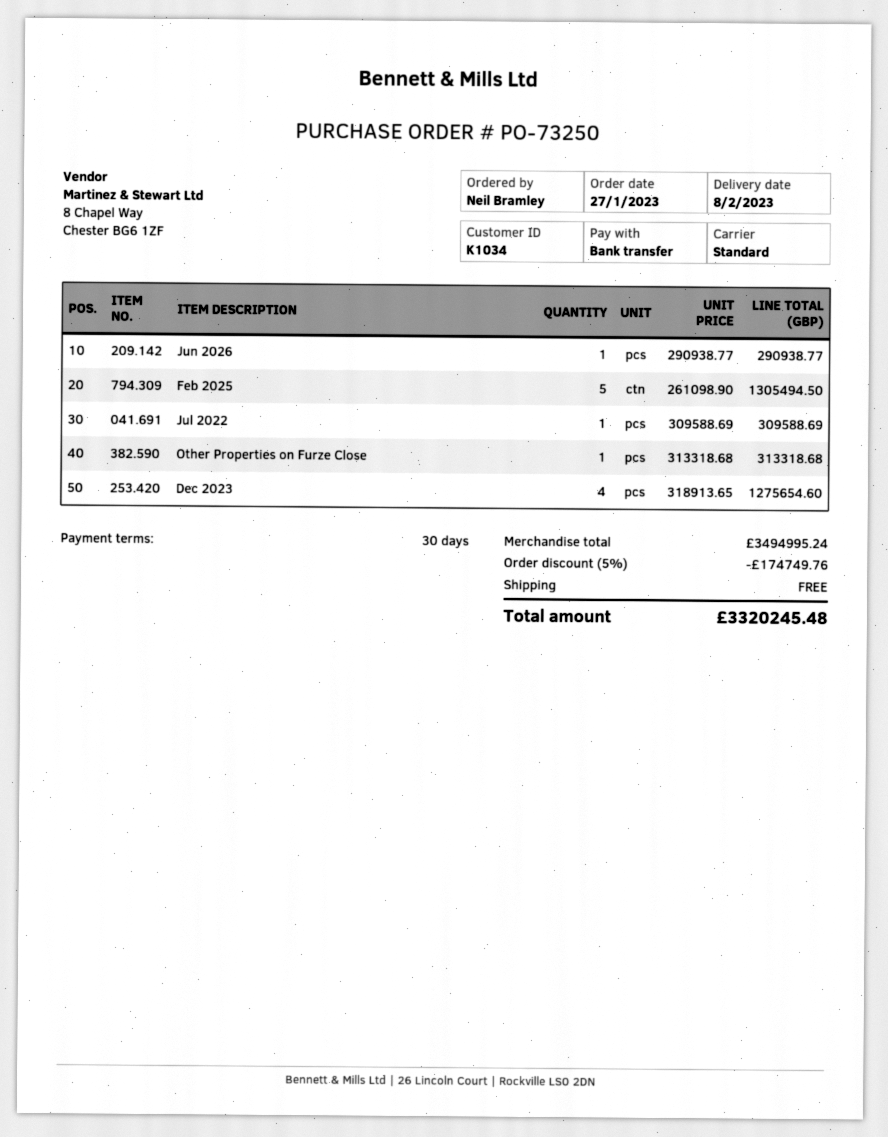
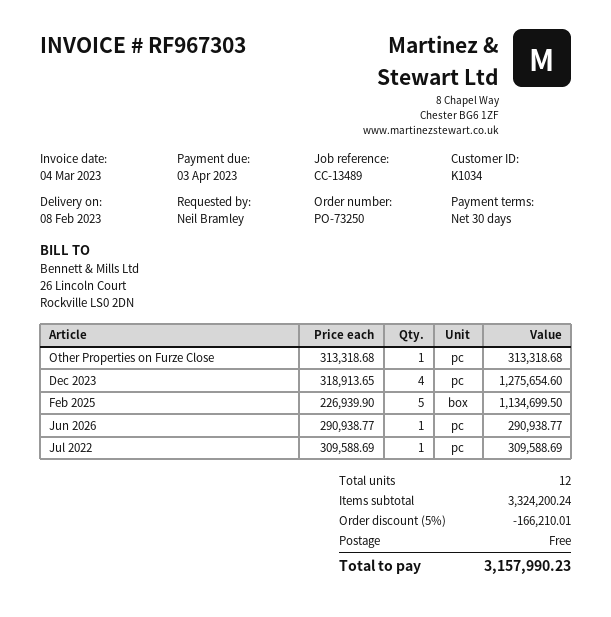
Feb 2025: 5 x 261098.90 = 1305494.50 -> 5 x 226939.90 = 1134699.50
subtotal: 3494995.24 -> 3324200.24
discount: 5% = 174749.76 -> 5% = 166210.01
total: 3320245.48 -> 3157990.23

